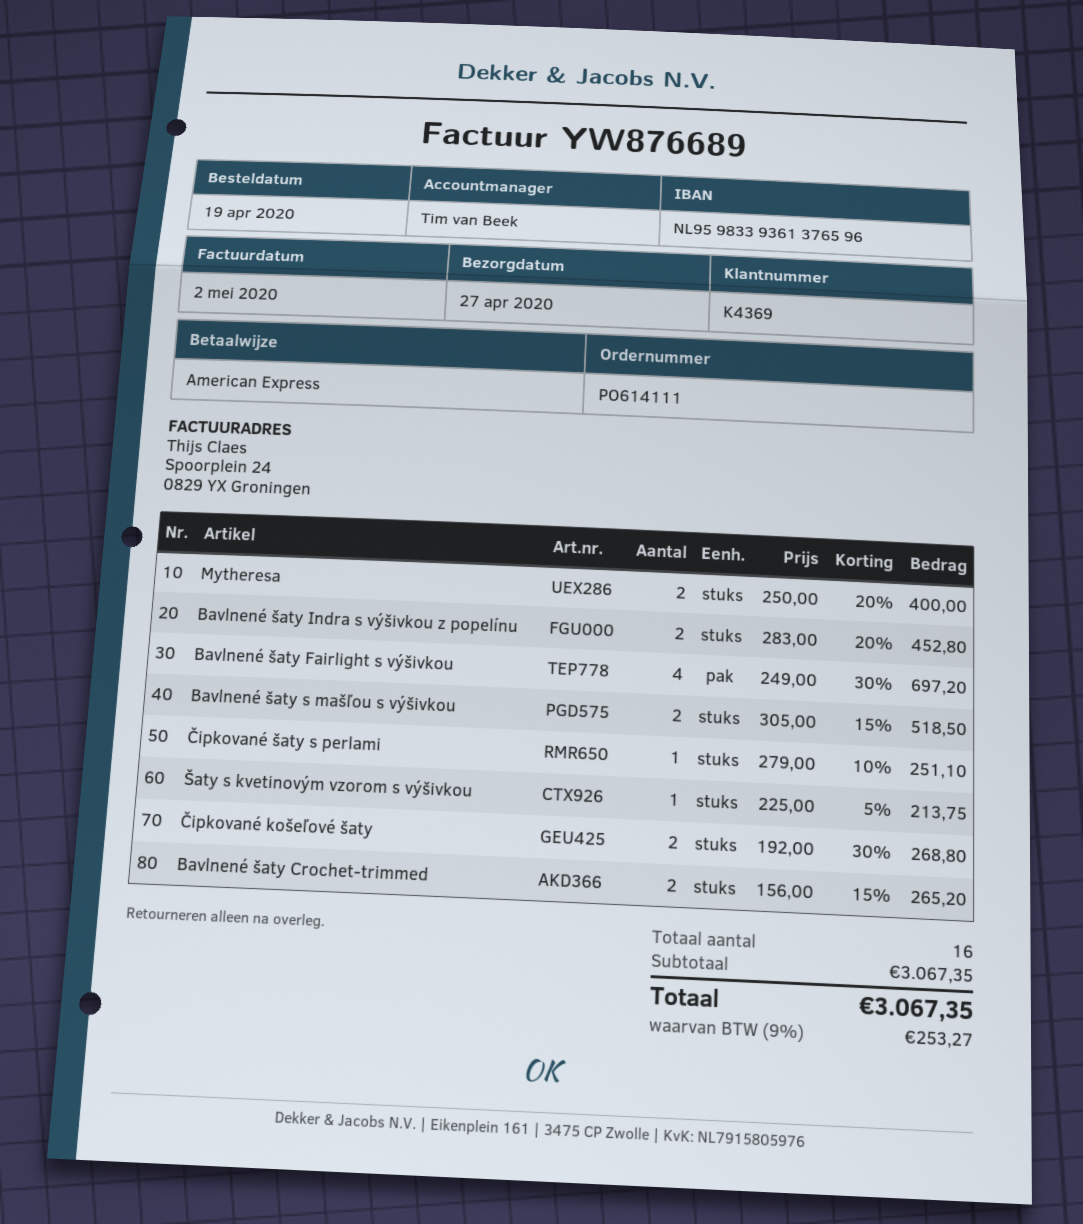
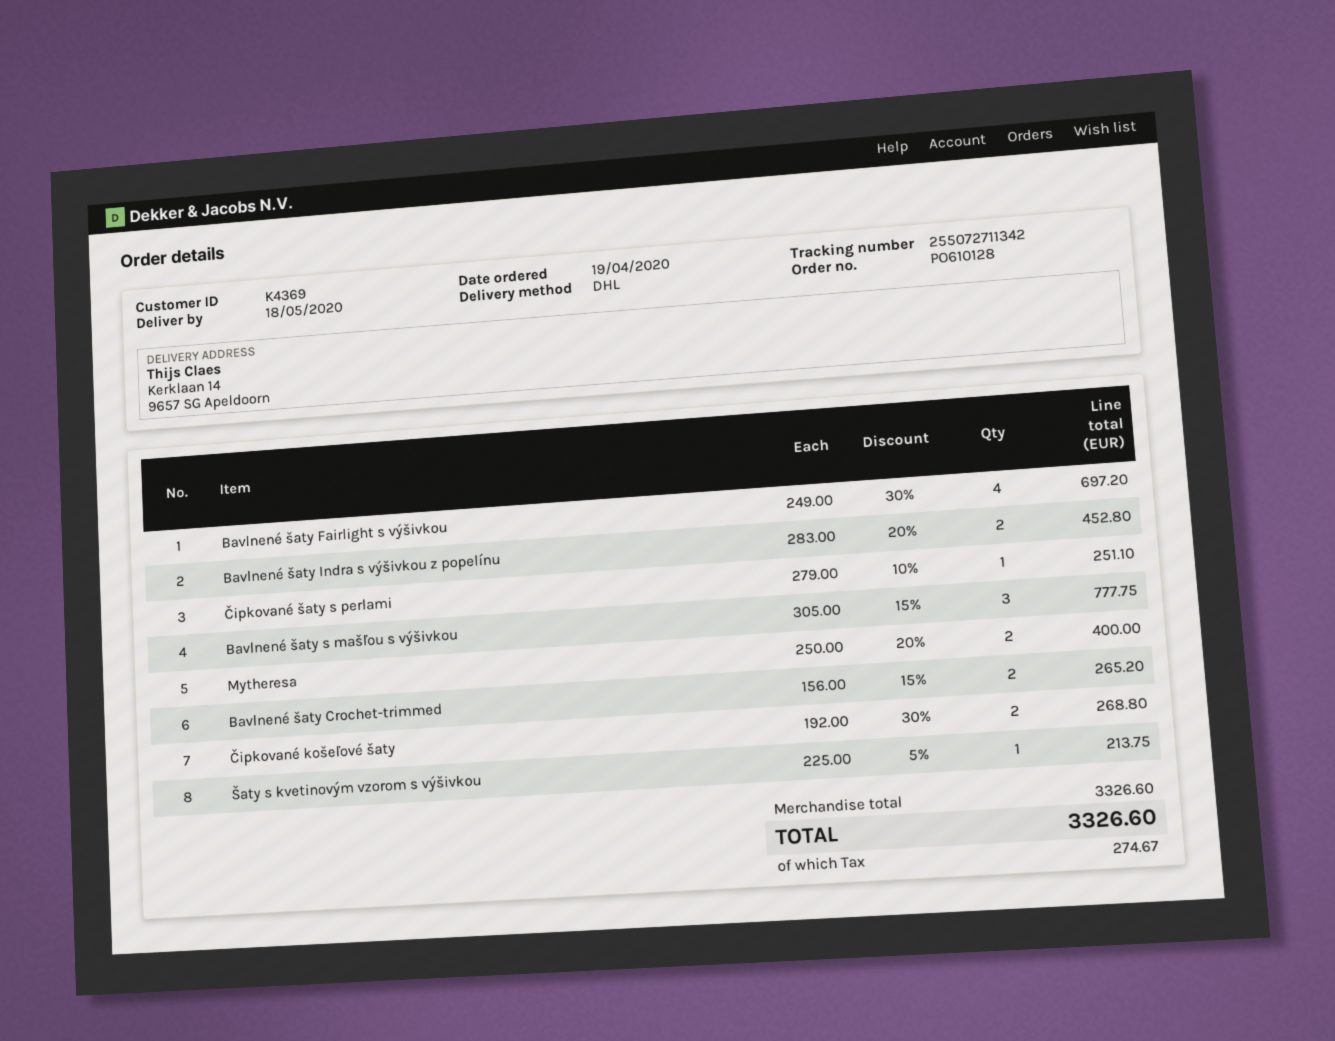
order number: PO614111 -> PO610128
delivery date: 2020-04-27 -> 2020-05-18
Bavlnené šaty s mašľou s výšivkou: 2 x 305.00 - 15% = 518.50 -> 3 x 305.00 - 15% = 777.75
subtotal: 3067.35 -> 3326.60
tax: 253.27 -> 274.67
total: 3067.35 -> 3326.60

